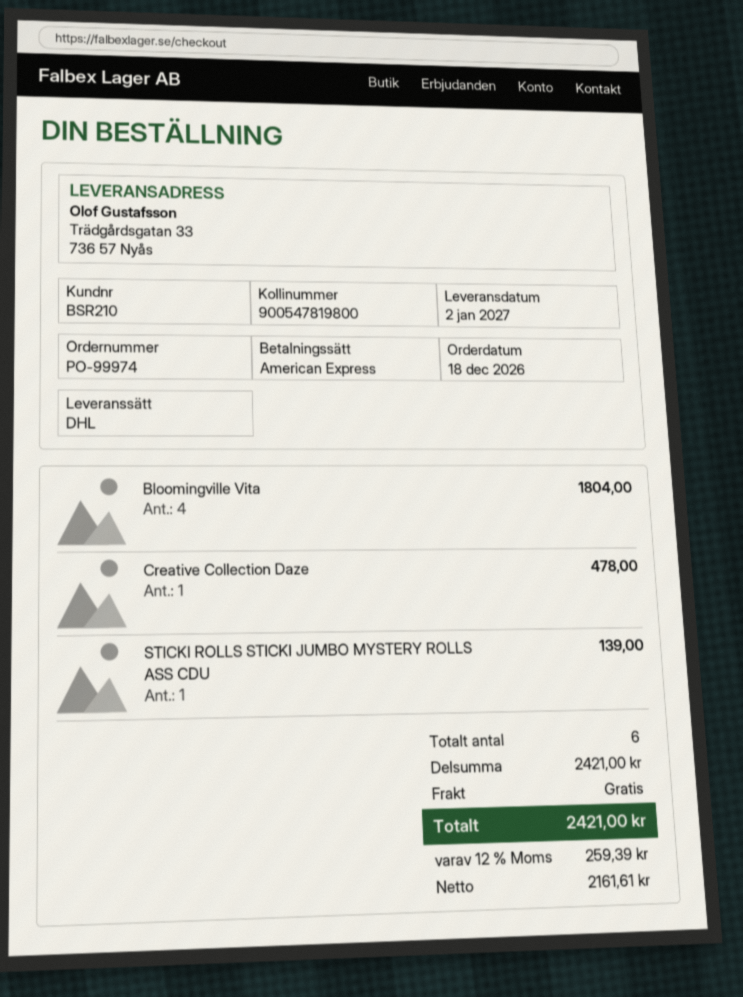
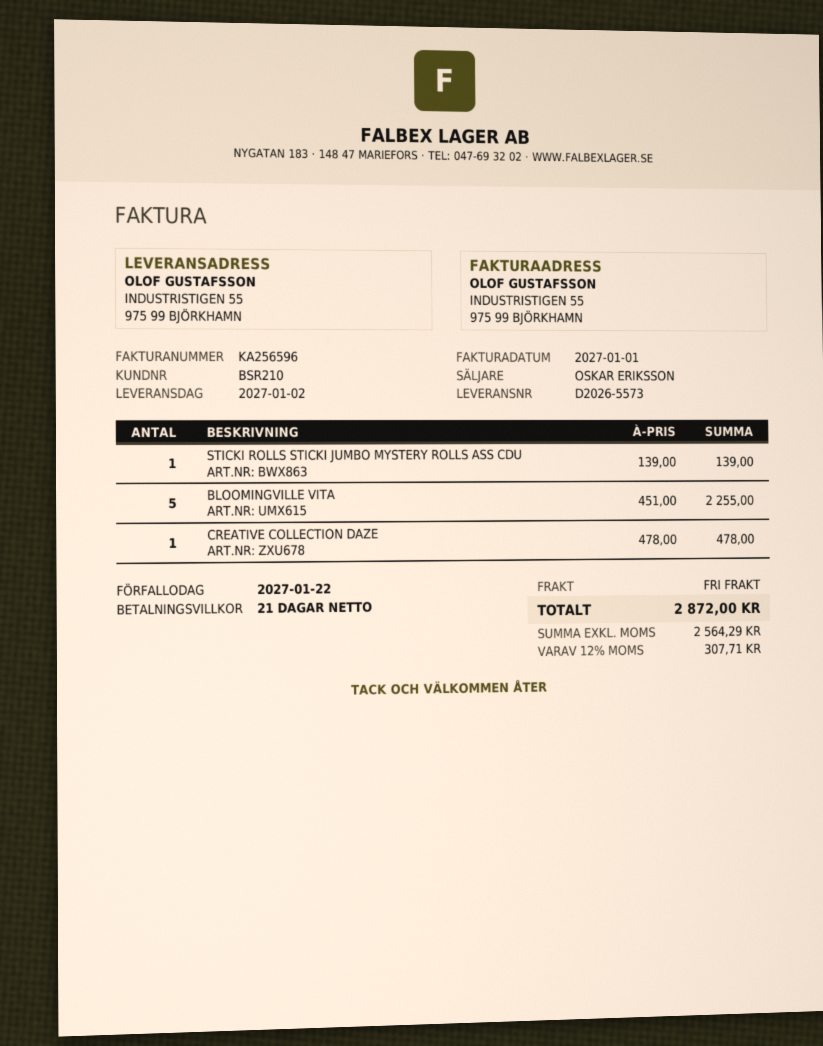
ship to: Trädgårdsgatan 33, 736 57 Nyås -> INDUSTRISTIGEN 55, 975 99 BJÖRKHAMN
Bloomingville Vita: 4 for 1804.00 -> 5 for 2255.00
net: 2161.61 -> 2564.29
tax: 12% = 259.39 -> 12% = 307.71
total: 2421.00 -> 2872.00

